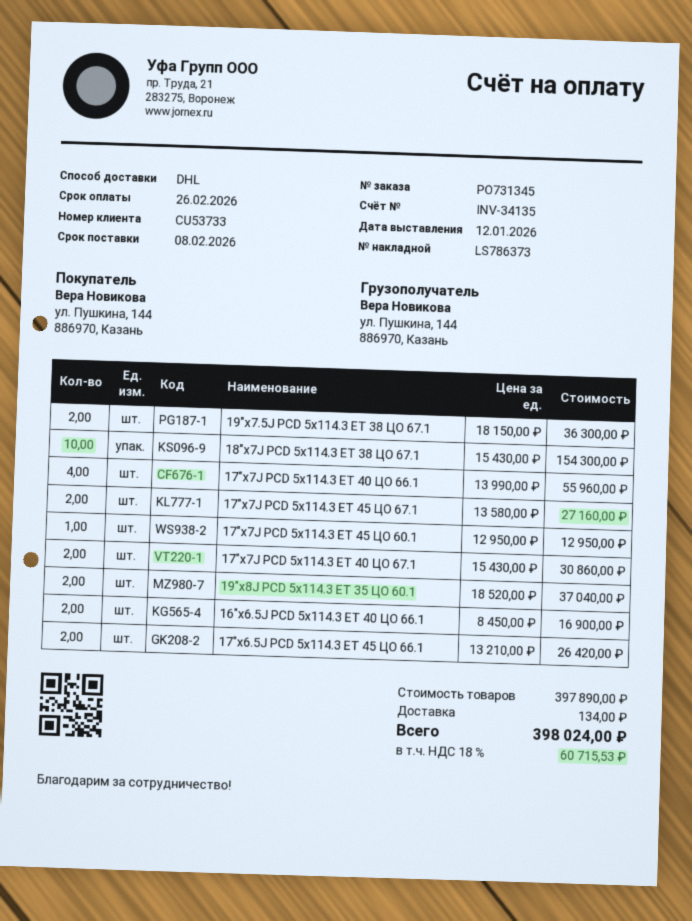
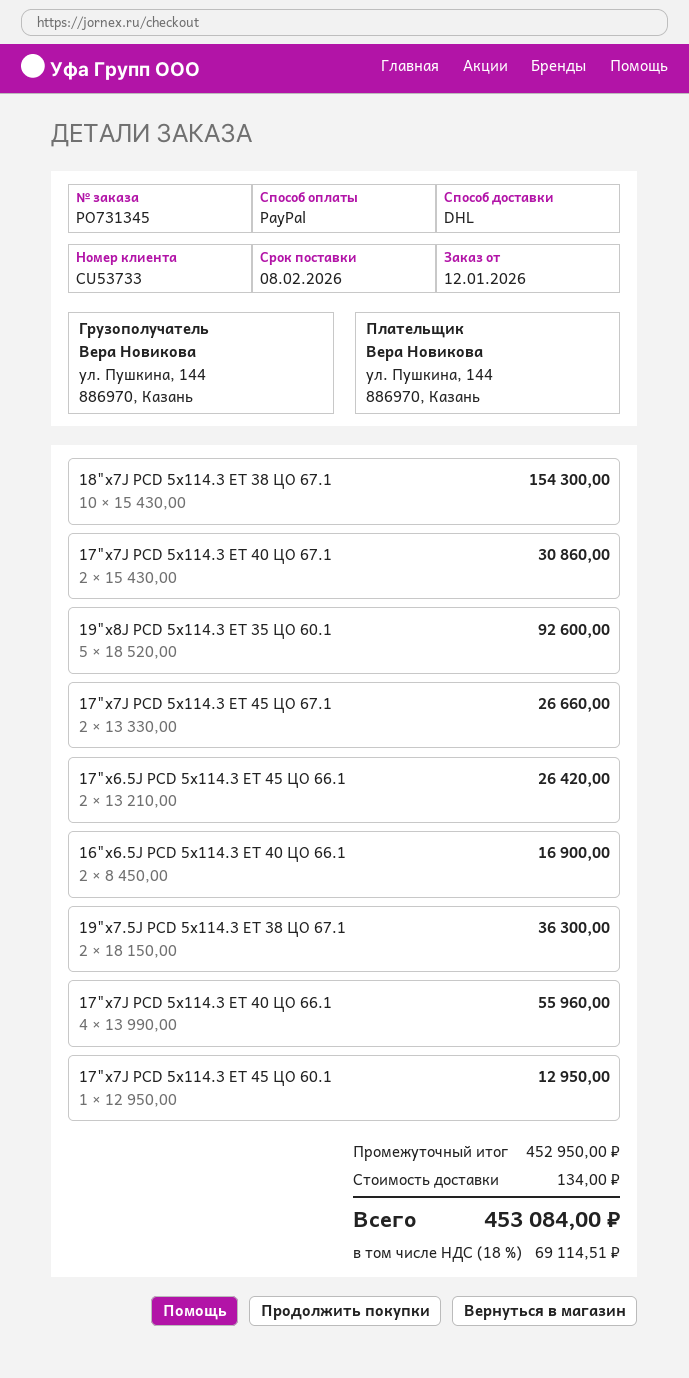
17"x7J PCD 5x114.3 ЕТ 45 ЦО 67.1: 2 x 13580.00 = 27160.00 -> 2 x 13330.00 = 26660.00
19"x8J PCD 5x114.3 ЕТ 35 ЦО 60.1: 2 x 18520.00 = 37040.00 -> 5 x 18520.00 = 92600.00
subtotal: 397890.00 -> 452950.00
tax: 18% = 60715.53 -> 18% = 69114.51
total: 398024.00 -> 453084.00

